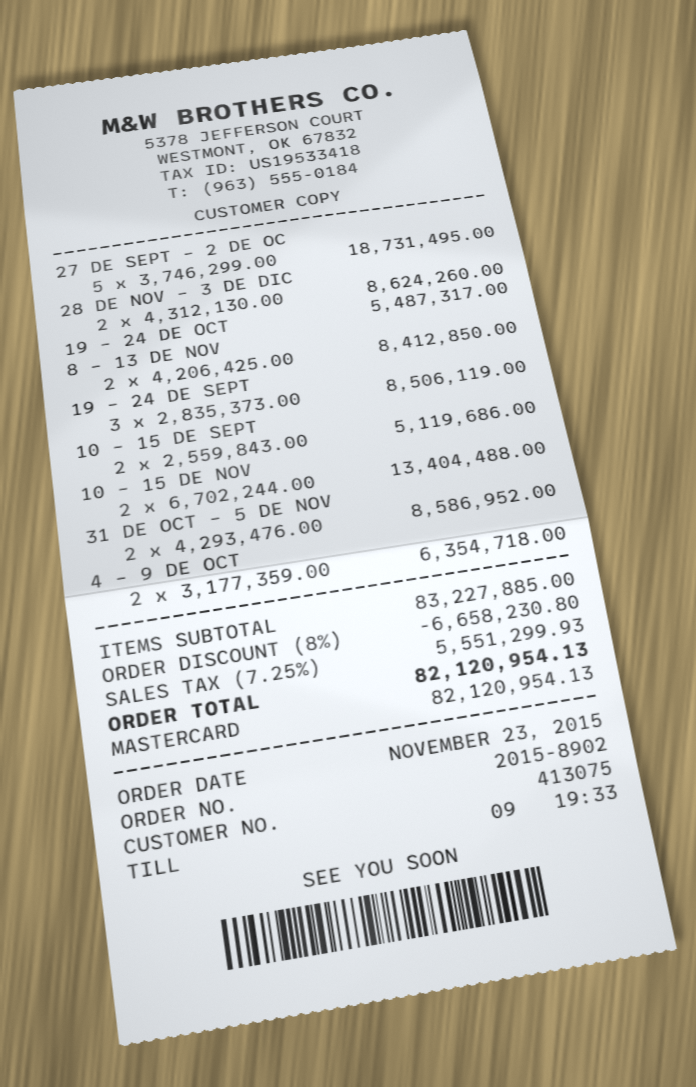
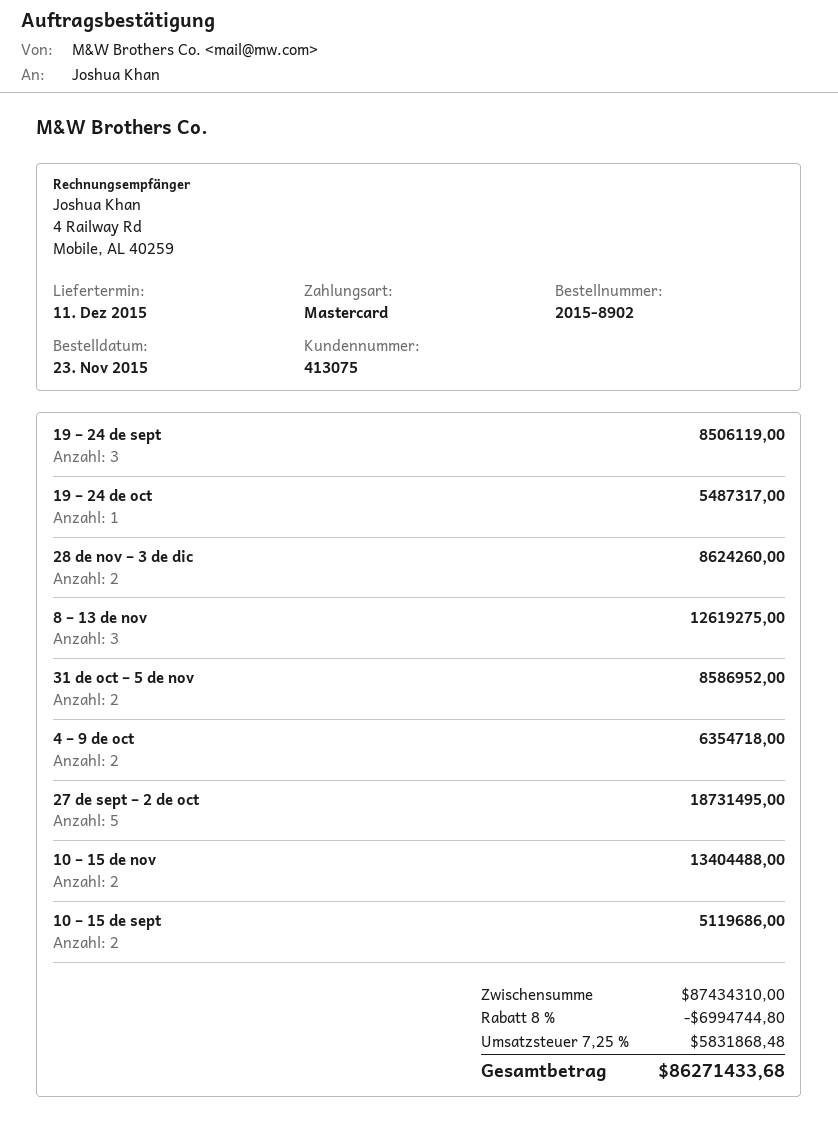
8 – 13 DE NOV: 2 for 8412850.00 -> 3 for 12619275.00
subtotal: 83227885.00 -> 87434310.00
discount: 8% = 6658230.80 -> 8% = 6994744.80
tax: 7.25% = 5551299.93 -> 7.25% = 5831868.48
total: 82120954.13 -> 86271433.68

